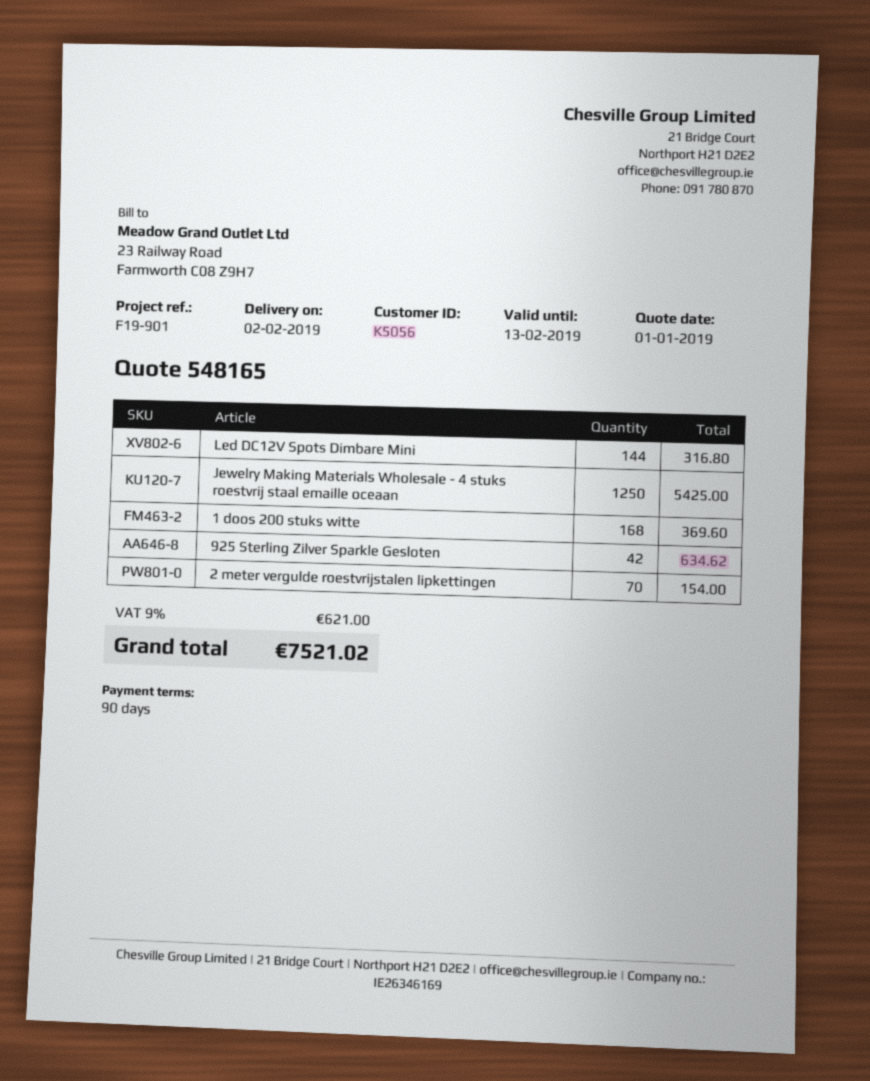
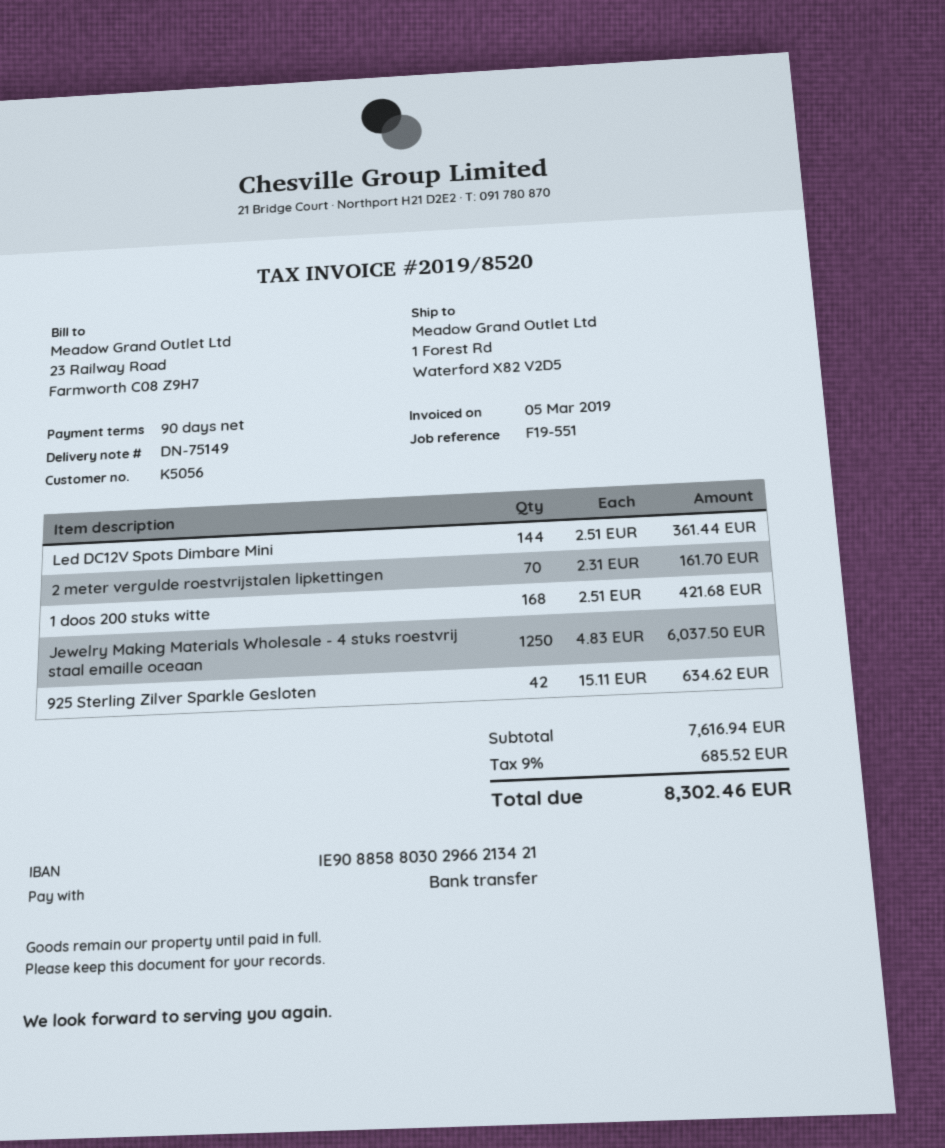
reference: F19-901 -> F19-551
Led DC12V Spots Dimbare Mini: 144 for 316.80 -> 144 for 361.44
Jewelry Making Materials Wholesale - 4 stuks roestvrij staal emaille oceaan: 1250 for 5425.00 -> 1250 for 6037.50
1 doos 200 stuks witte: 168 for 369.60 -> 168 for 421.68
2 meter vergulde roestvrijstalen lipkettingen: 70 for 154.00 -> 70 for 161.70
tax: 9% = 621.00 -> 9% = 685.52
total: 7521.02 -> 8302.46

